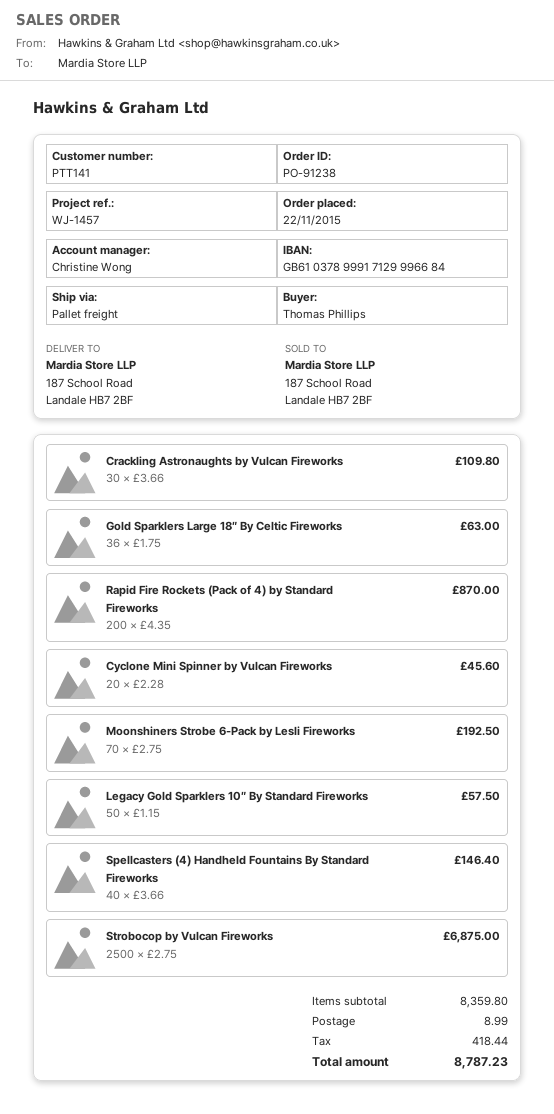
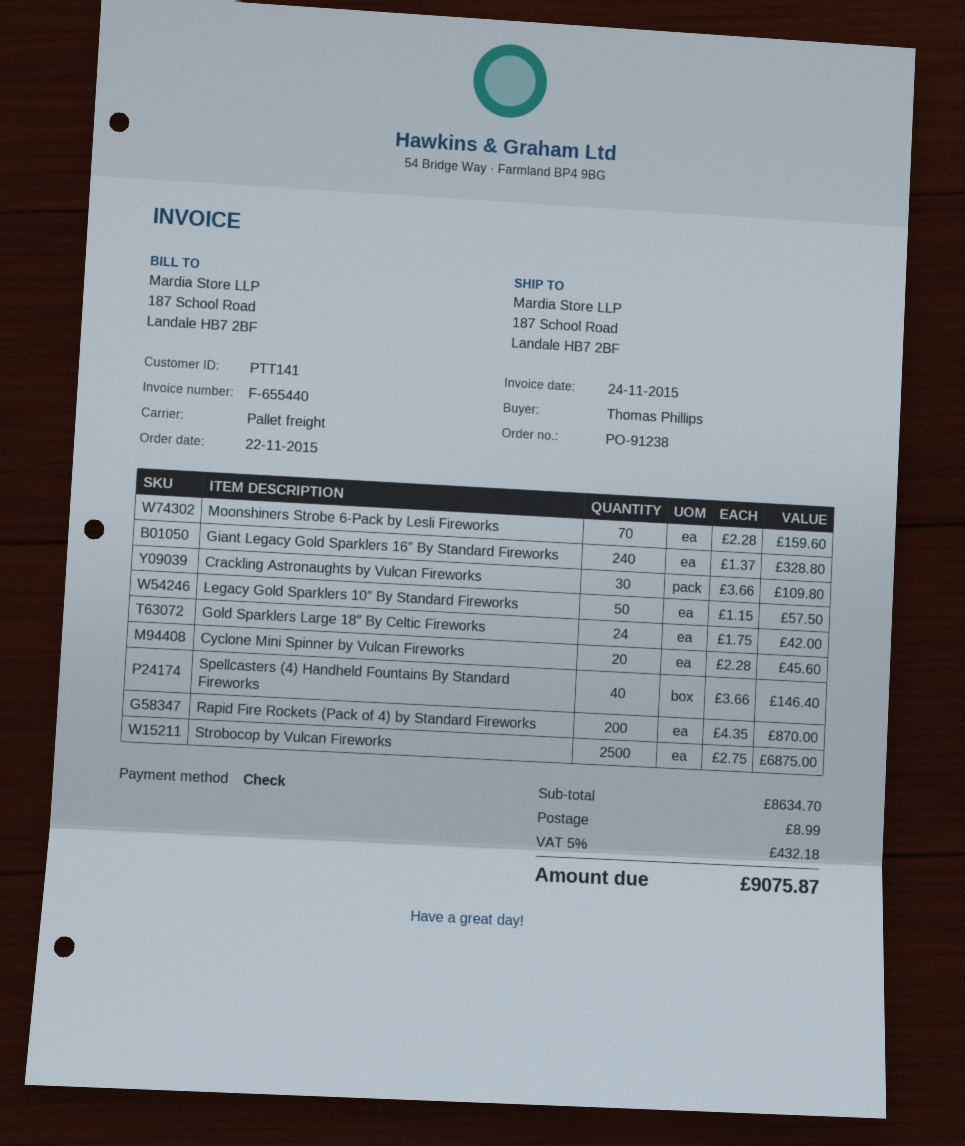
Gold Sparklers Large 18″ By Celtic Fireworks: 36 x 1.75 = 63.00 -> 24 x 1.75 = 42.00
Moonshiners Strobe 6-Pack by Lesli Fireworks: 70 x 2.75 = 192.50 -> 70 x 2.28 = 159.60
Giant Legacy Gold Sparklers 16″ By Standard Fireworks: none -> 240 x 1.37 = 328.80
subtotal: 8359.80 -> 8634.70
tax: 418.44 -> 432.18
total: 8787.23 -> 9075.87

